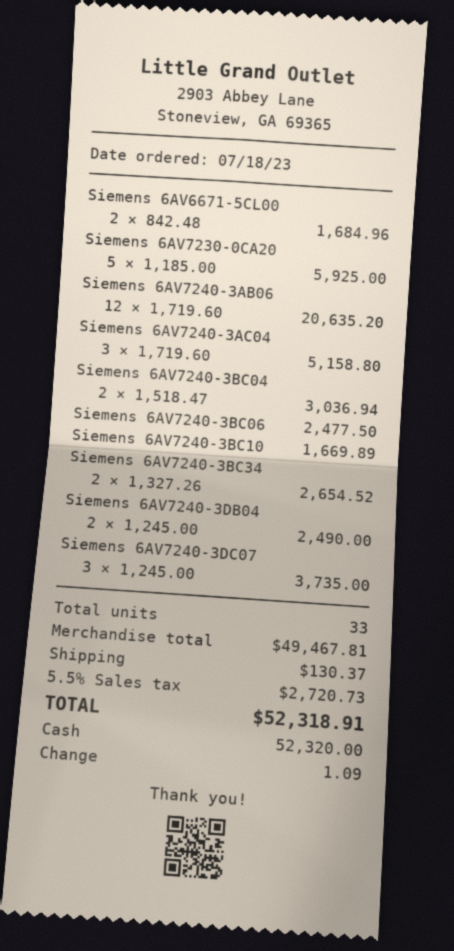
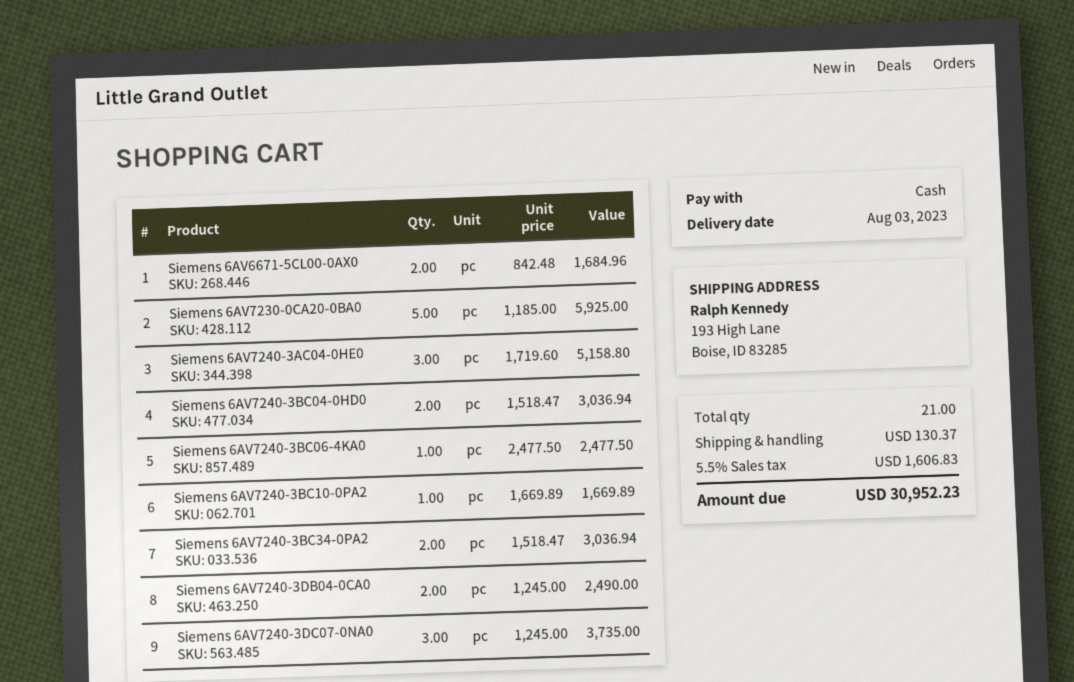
Siemens 6AV7240-3AB06: 12 x 1719.60 = 20635.20 -> none
Siemens 6AV7240-3BC34: 2 x 1327.26 = 2654.52 -> 2 x 1518.47 = 3036.94
total quantity: 33 -> 21
tax: 5.5% = 2720.73 -> 5.5% = 1606.83
total: 52318.91 -> 30952.23

